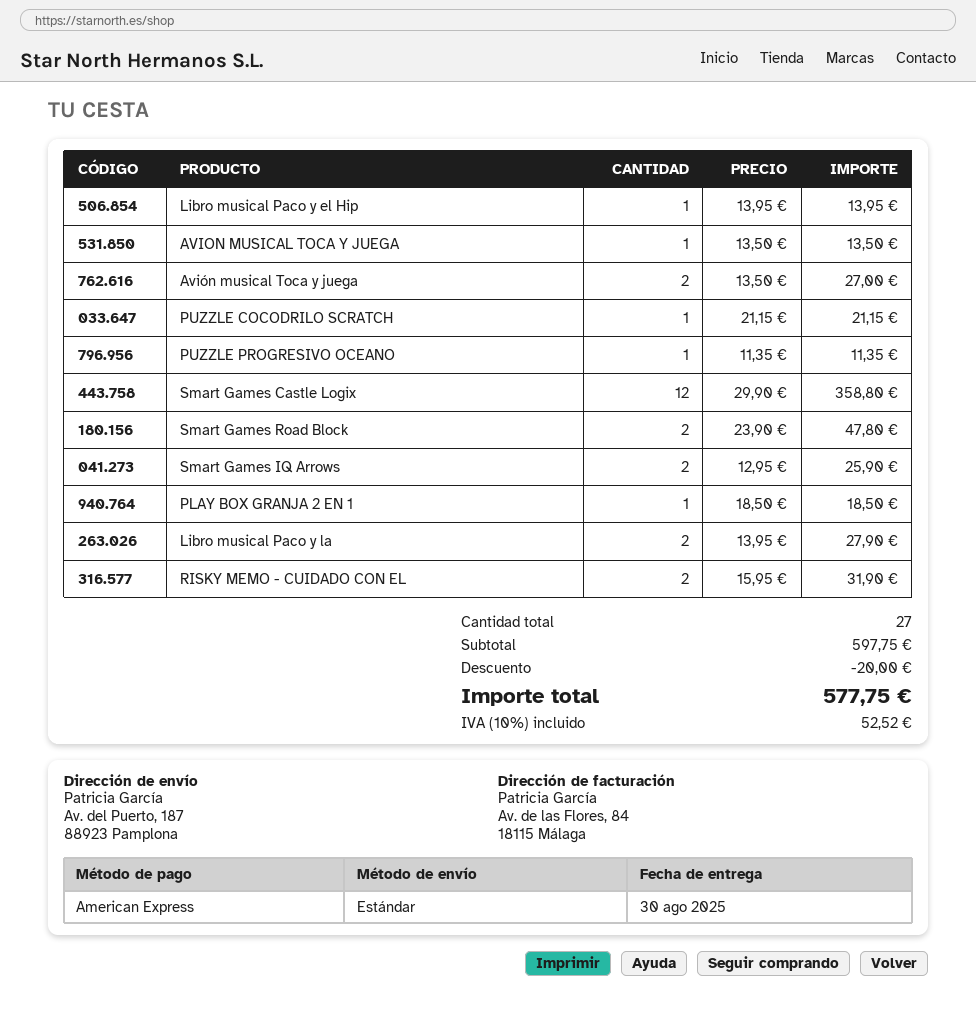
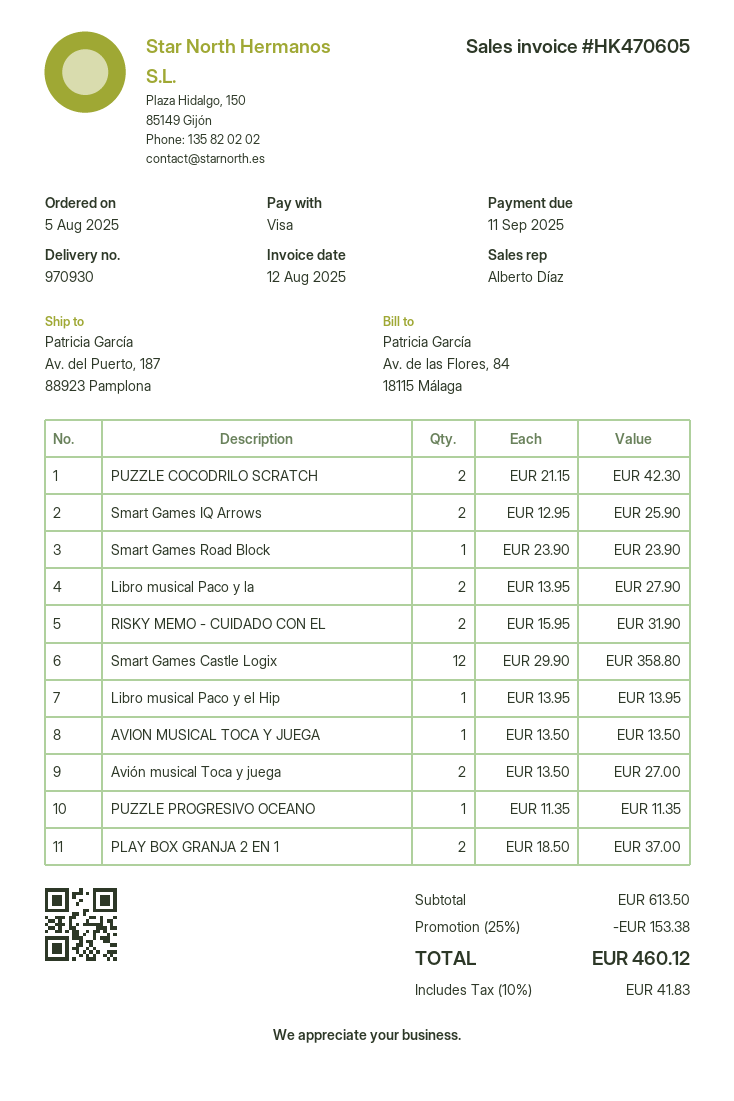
payment method: American Express -> Visa
PUZZLE COCODRILO SCRATCH: 1 x 21.15 = 21.15 -> 2 x 21.15 = 42.30
Smart Games Road Block: 2 x 23.90 = 47.80 -> 1 x 23.90 = 23.90
PLAY BOX GRANJA 2 EN 1: 1 x 18.50 = 18.50 -> 2 x 18.50 = 37.00
subtotal: 597.75 -> 613.50
discount: 20.00 -> 153.38
tax: 10% = 52.52 -> 10% = 41.83
total: 577.75 -> 460.12

